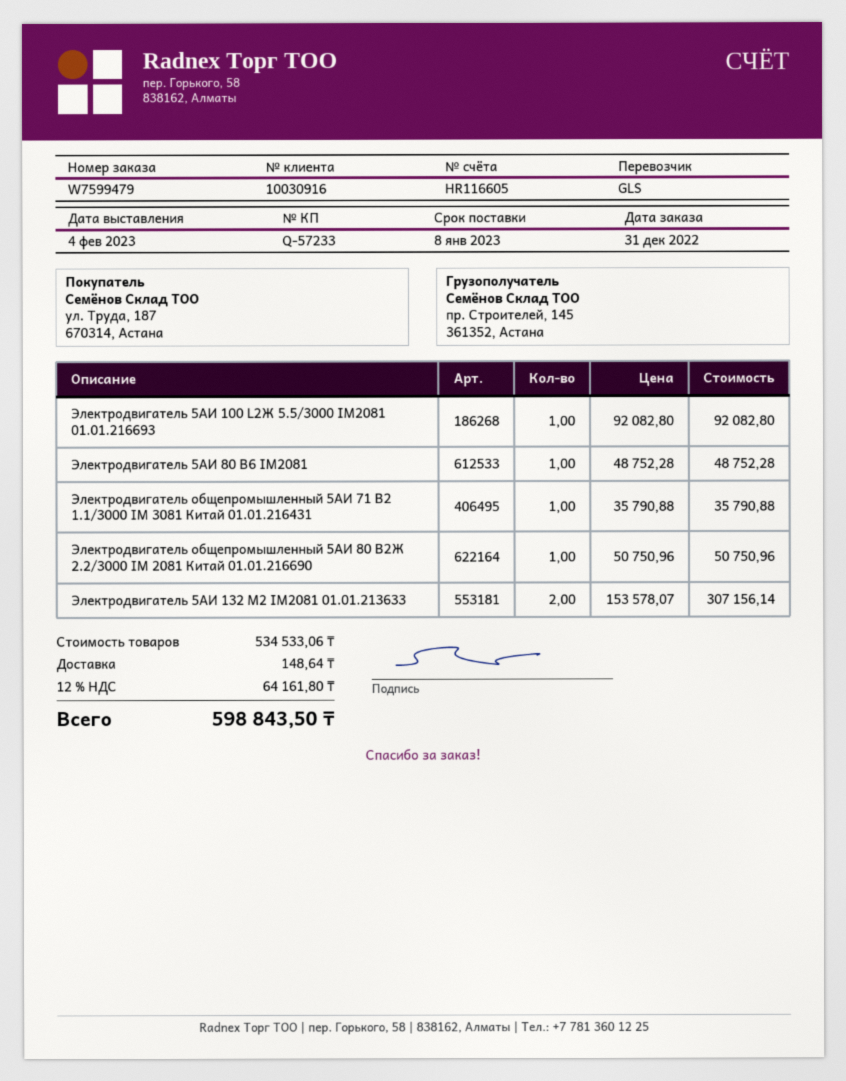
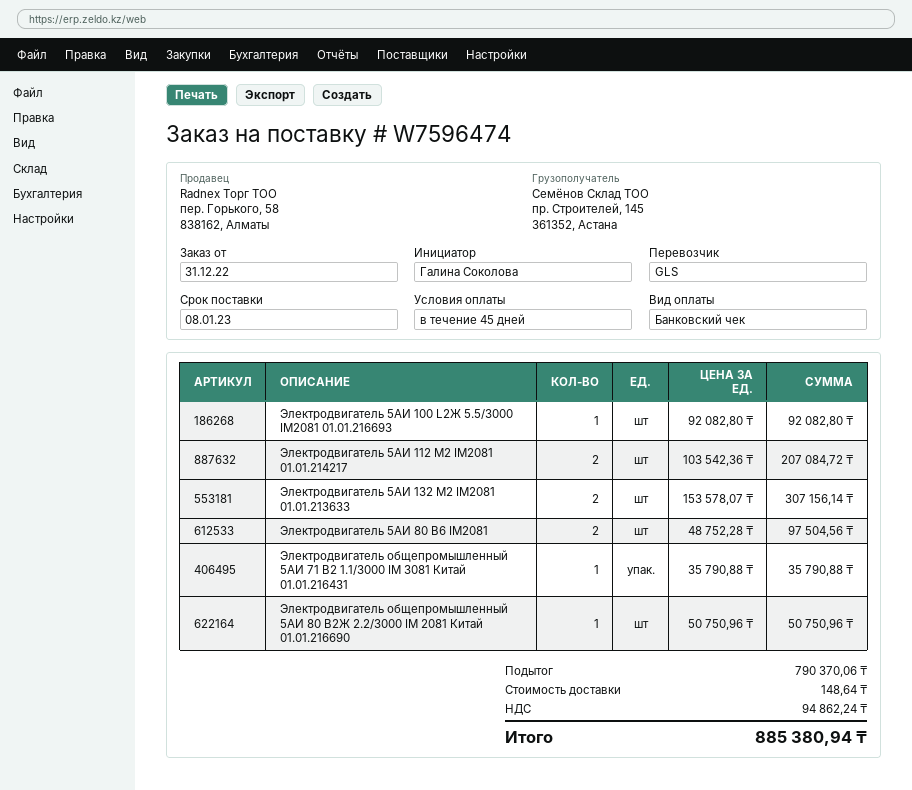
order number: W7599479 -> W7596474
Электродвигатель 5АИ 80 В6 IM2081: 1 x 48752.28 = 48752.28 -> 2 x 48752.28 = 97504.56
Электродвигатель 5АИ 112 М2 IM2081 01.01.214217: none -> 2 x 103542.36 = 207084.72
subtotal: 534533.06 -> 790370.06
tax: 64161.80 -> 94862.24
total: 598843.50 -> 885380.94

